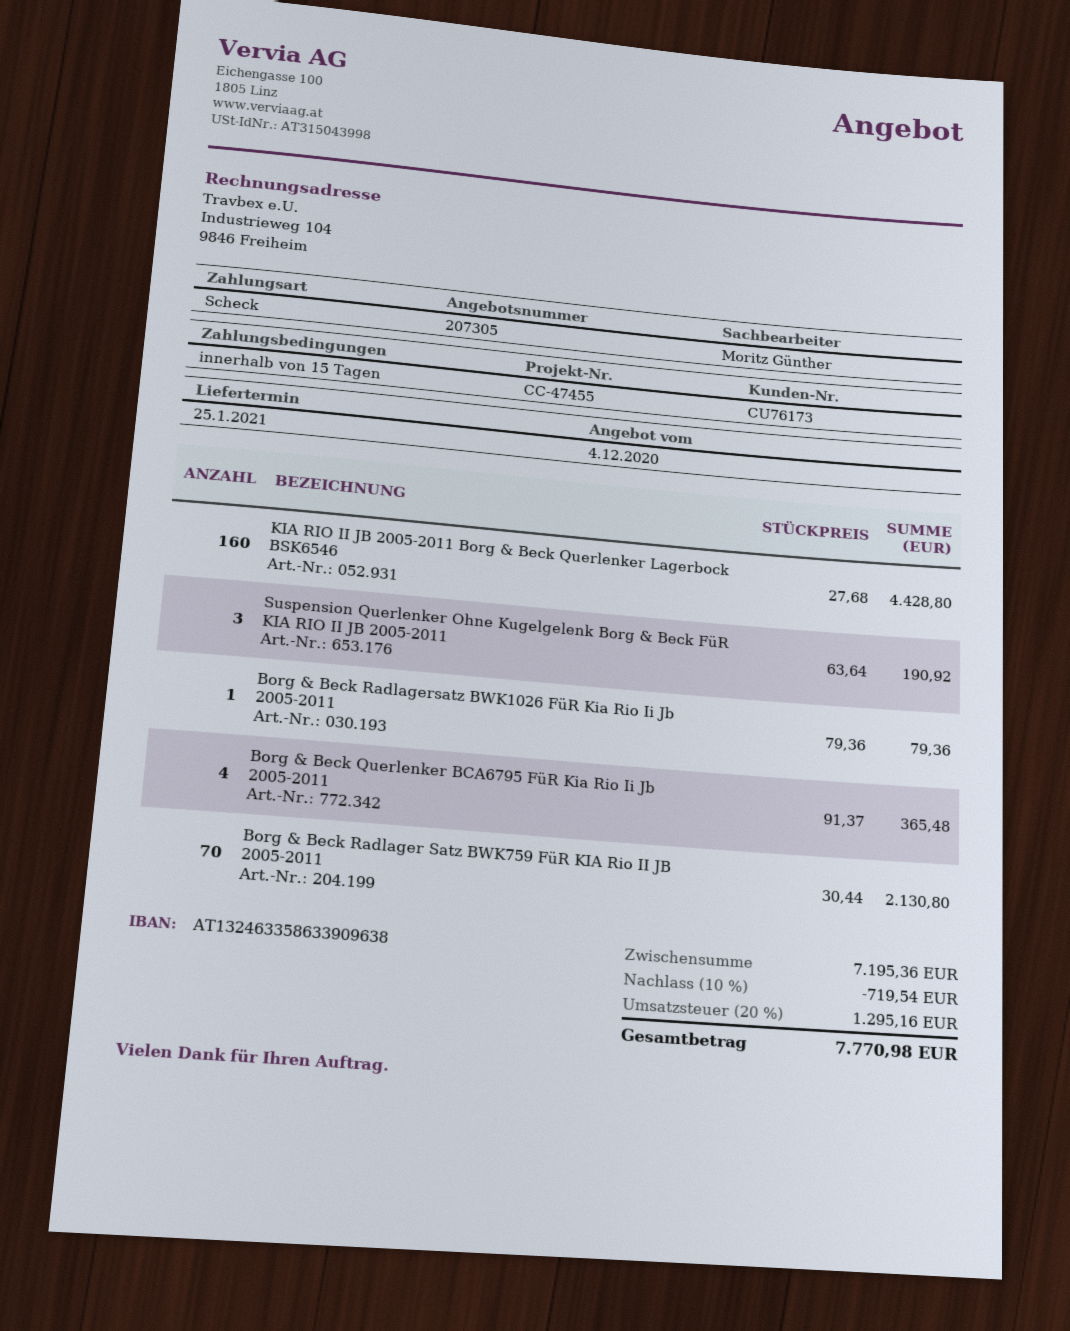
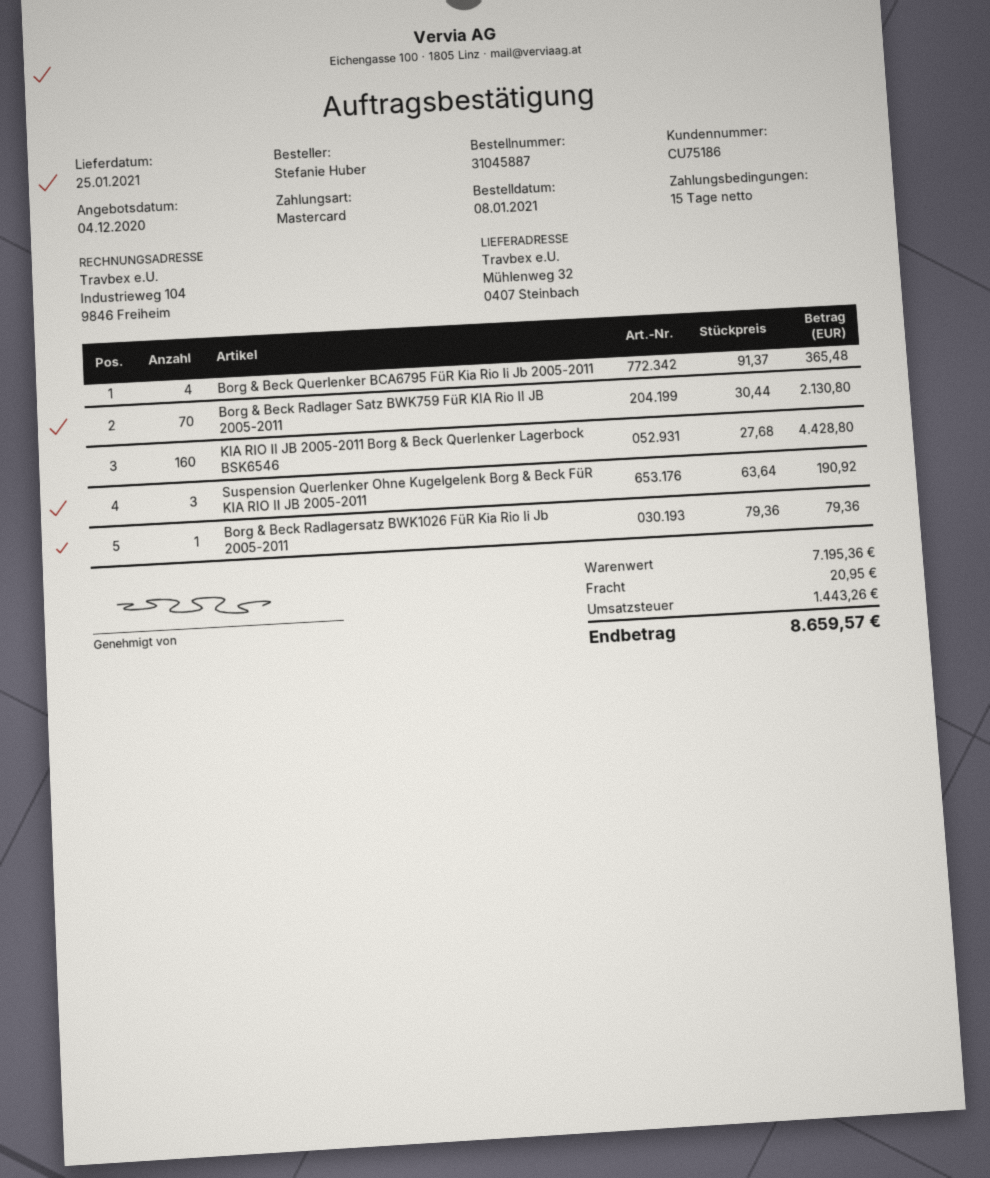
customer number: CU76173 -> CU75186
payment method: cheque -> Mastercard
discount: 10% = 719.54 -> none
shipping: none -> 20.95
tax: 1295.16 -> 1443.26
total: 7770.98 -> 8659.57

